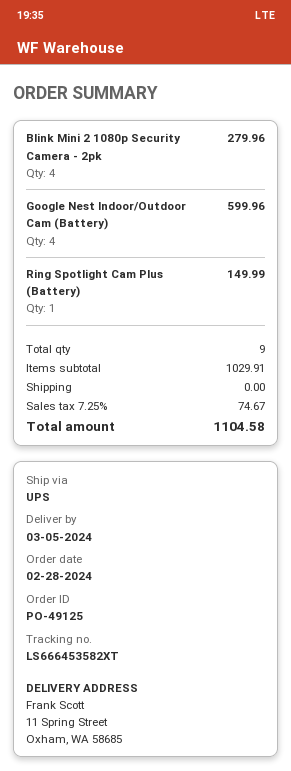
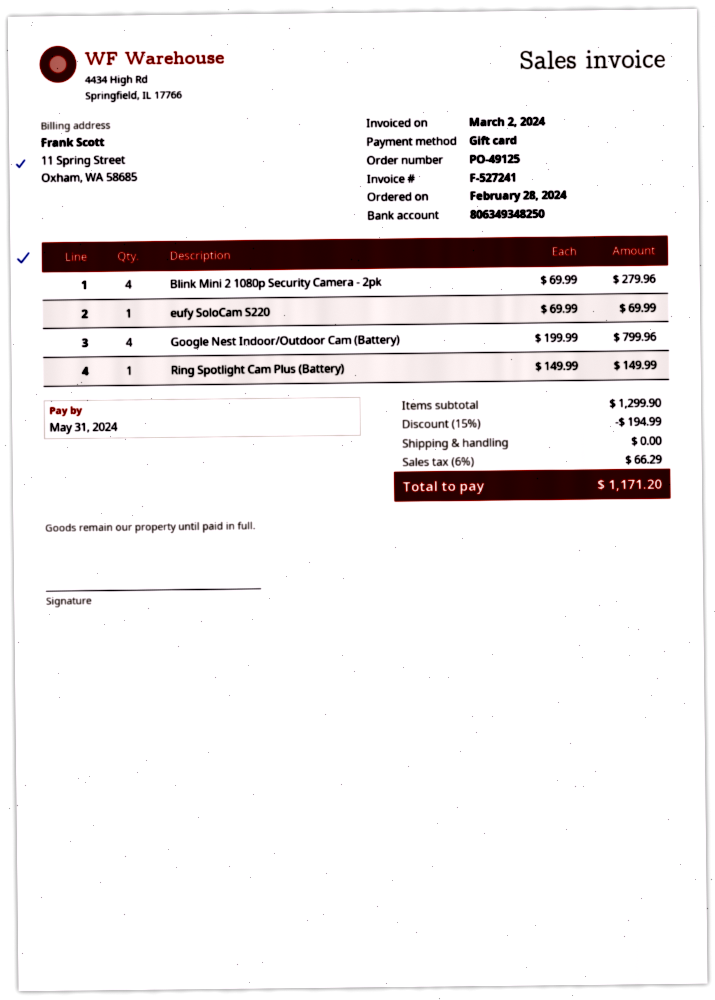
Google Nest Indoor/Outdoor Cam (Battery): 4 for 599.96 -> 4 for 799.96
eufy SoloCam S220: none -> 1 for 69.99
subtotal: 1029.91 -> 1299.90
discount: none -> 15% = 194.99
tax: 7.25% = 74.67 -> 6% = 66.29
total: 1104.58 -> 1171.20

